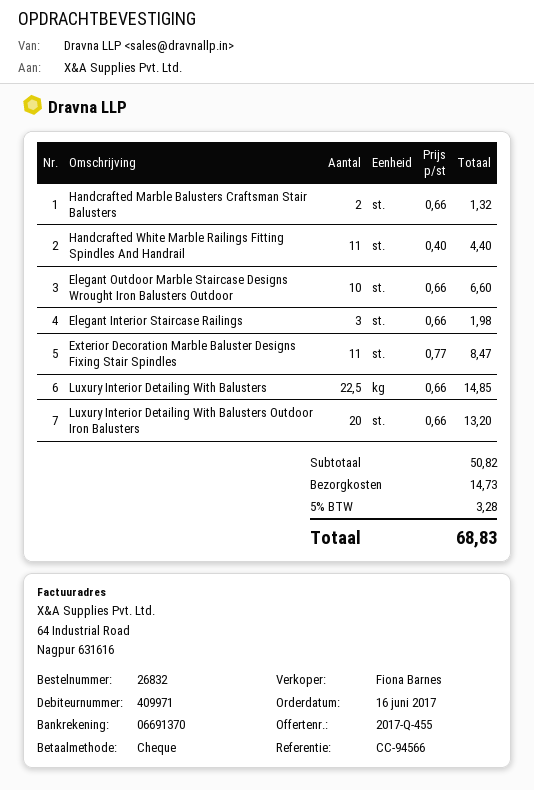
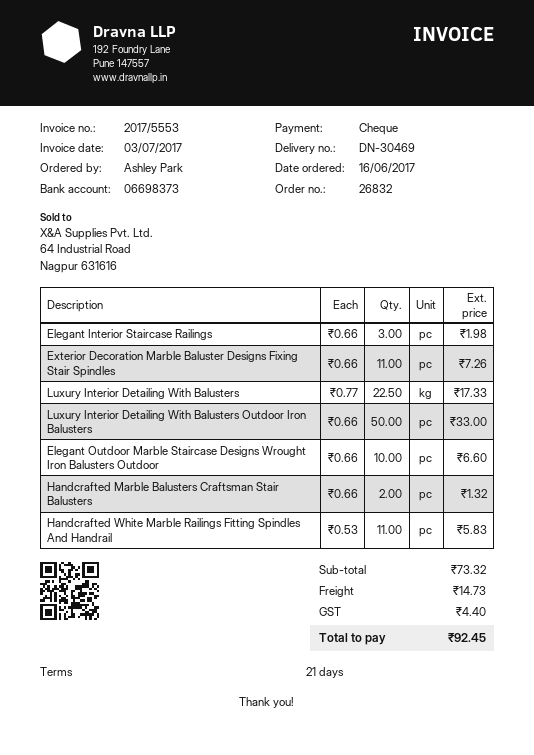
bank account: 06691370 -> 06698373
Handcrafted White Marble Railings Fitting Spindles And Handrail: 11 x 0.40 = 4.40 -> 11 x 0.53 = 5.83
Exterior Decoration Marble Baluster Designs Fixing Stair Spindles: 11 x 0.77 = 8.47 -> 11 x 0.66 = 7.26
Luxury Interior Detailing With Balusters: 22.5 x 0.66 = 14.85 -> 22.5 x 0.77 = 17.33
Luxury Interior Detailing With Balusters Outdoor Iron Balusters: 20 x 0.66 = 13.20 -> 50 x 0.66 = 33.00
subtotal: 50.82 -> 73.32
tax: 3.28 -> 4.40
total: 68.83 -> 92.45

